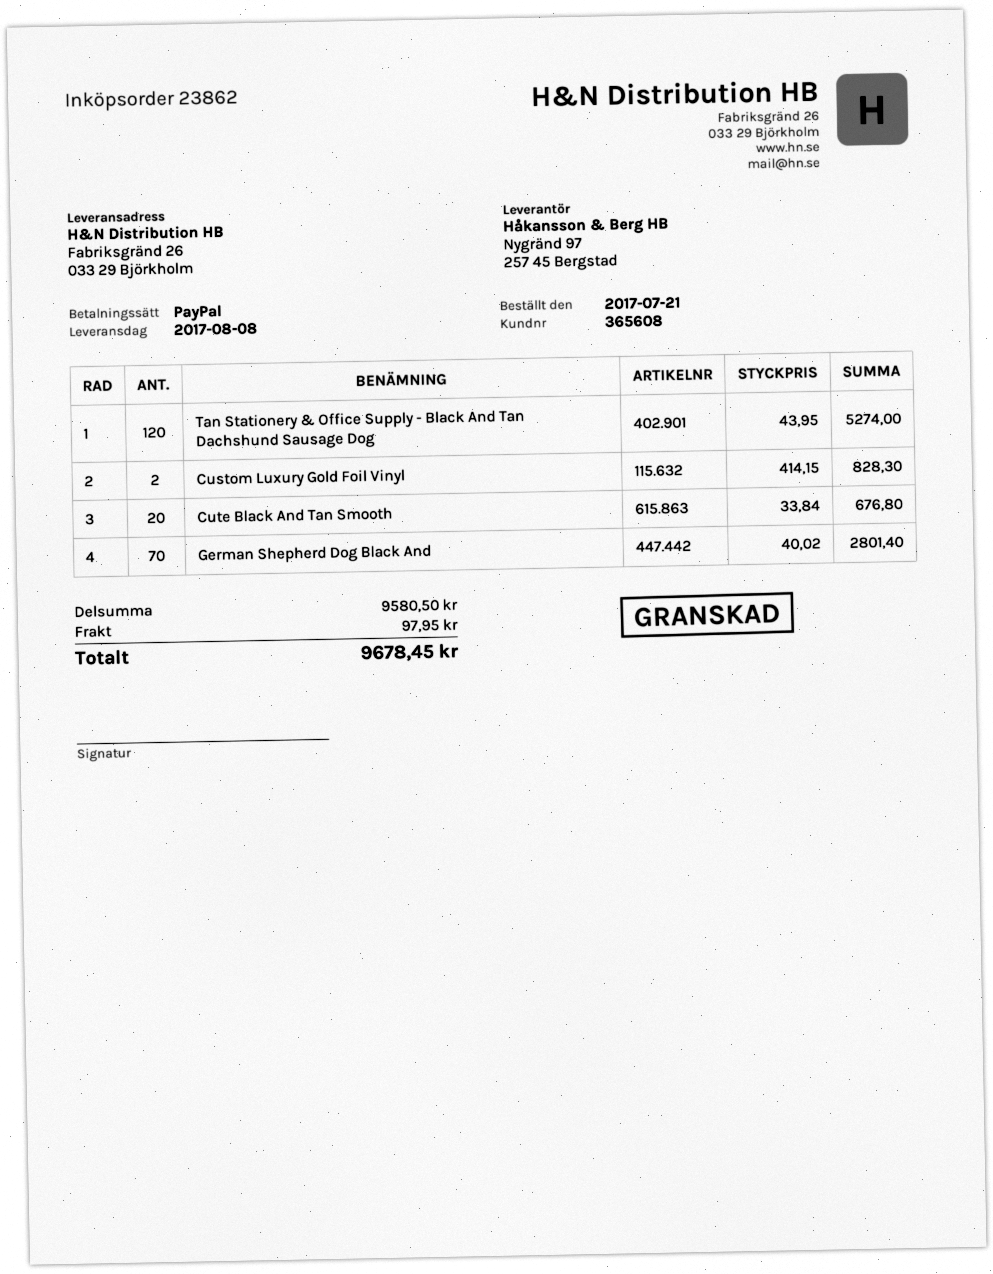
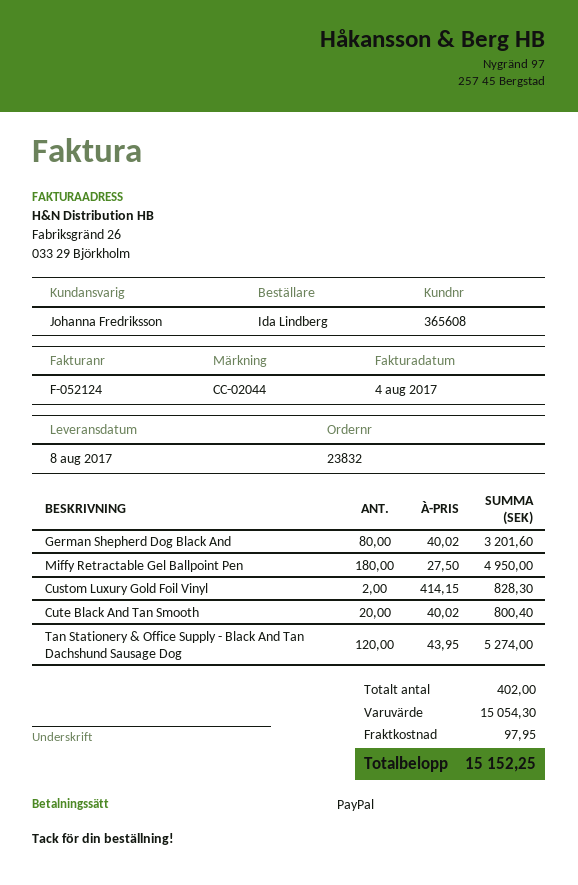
order number: 23862 -> 23832
Cute Black And Tan Smooth: 20 x 33.84 = 676.80 -> 20 x 40.02 = 800.40
German Shepherd Dog Black And: 70 x 40.02 = 2801.40 -> 80 x 40.02 = 3201.60
Miffy Retractable Gel Ballpoint Pen: none -> 180 x 27.50 = 4950.00
subtotal: 9580.50 -> 15054.30
total: 9678.45 -> 15152.25

